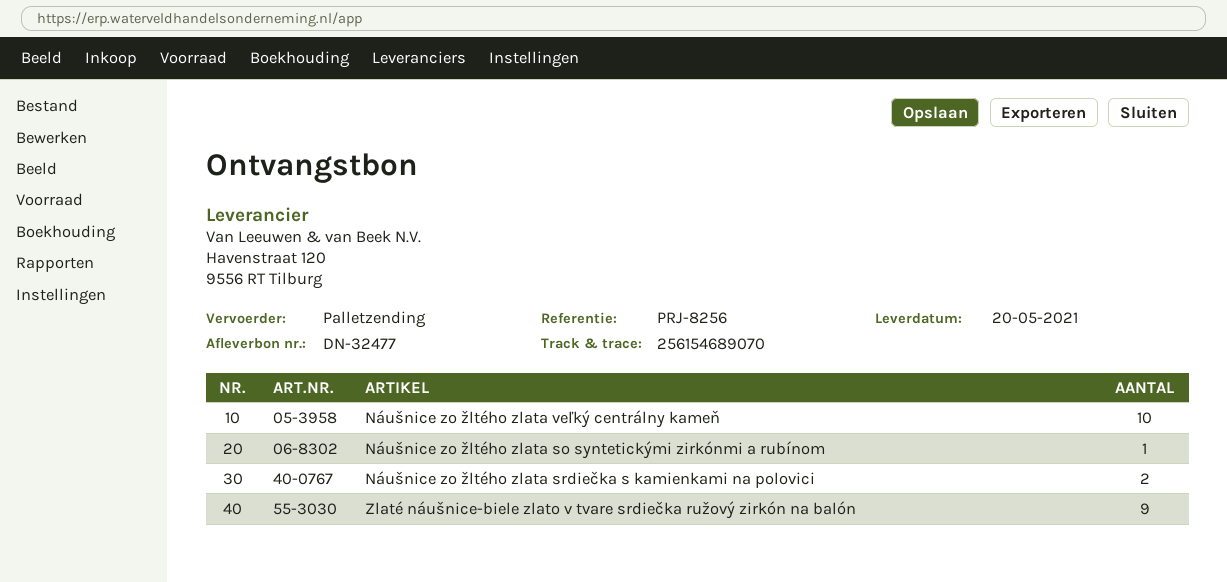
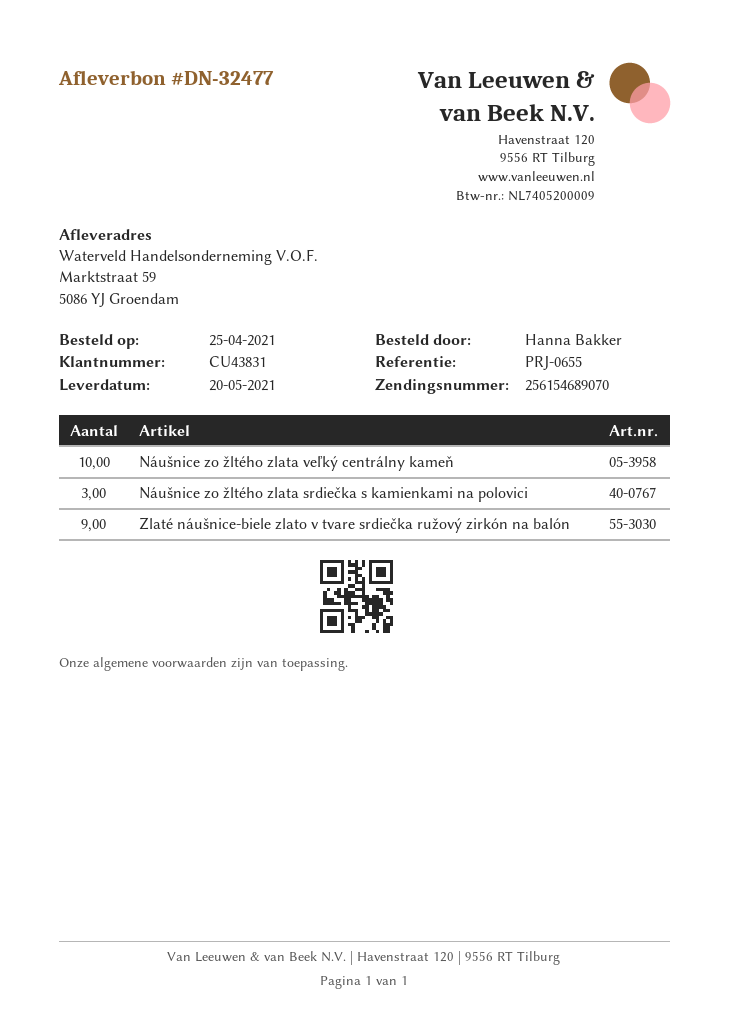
reference: PRJ-8256 -> PRJ-0655
Náušnice zo žltého zlata so syntetickými zirkónmi a rubínom: 1 -> none
Náušnice zo žltého zlata srdiečka s kamienkami na polovici: 2 -> 3

